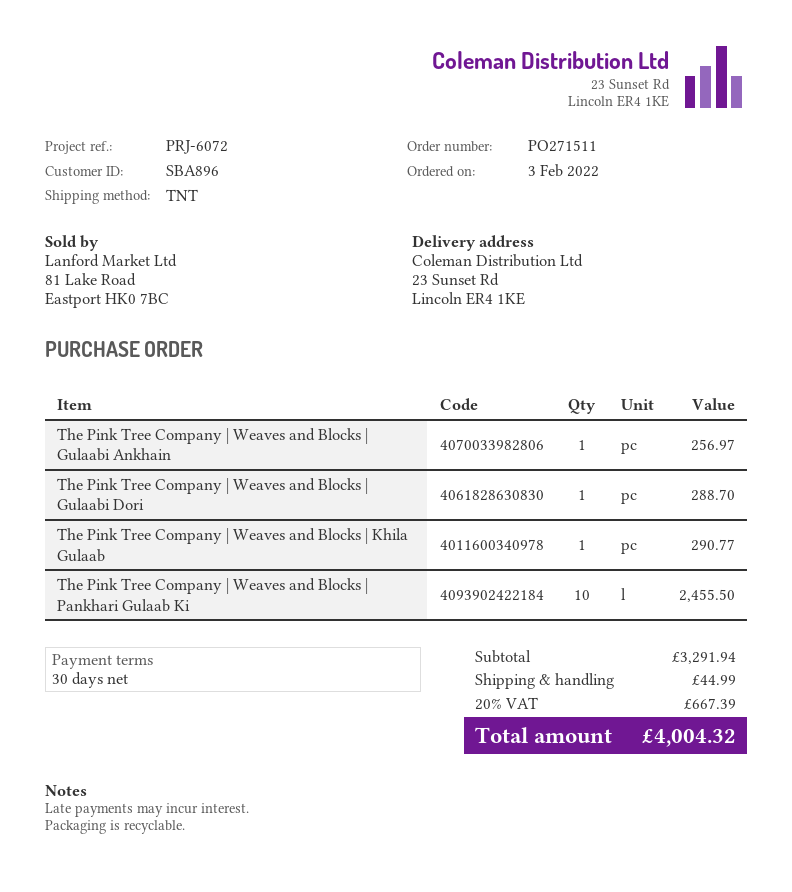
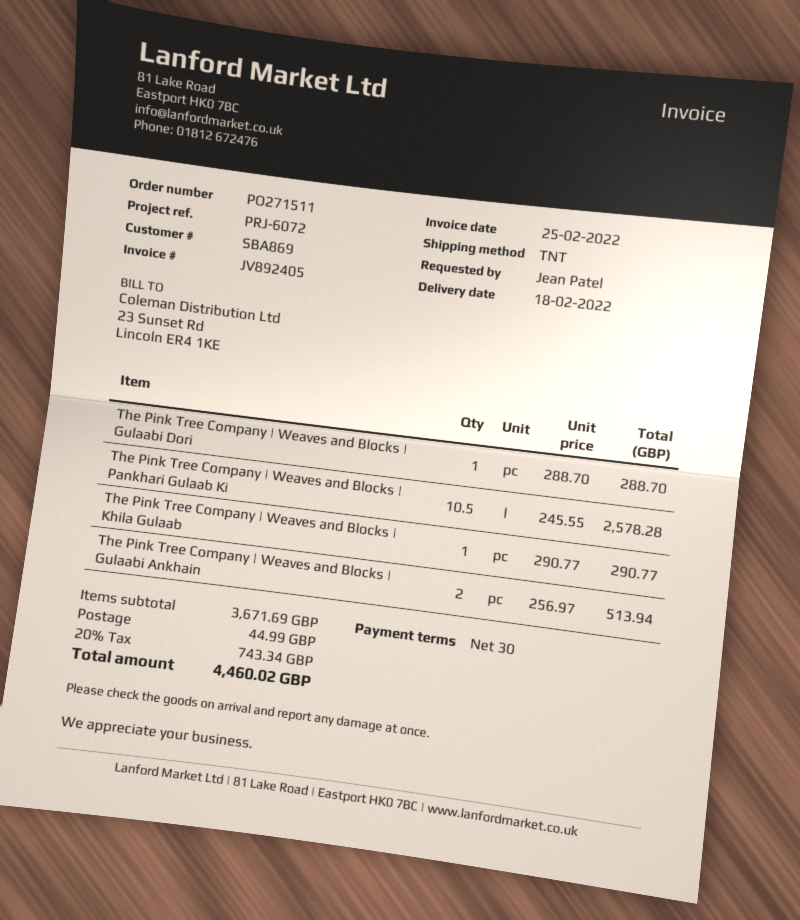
customer number: SBA896 -> SBA869
The Pink Tree Company | Weaves and Blocks | Gulaabi Ankhain: 1 for 256.97 -> 2 for 513.94
The Pink Tree Company | Weaves and Blocks | Pankhari Gulaab Ki: 10 for 2455.50 -> 10.5 for 2578.28
subtotal: 3291.94 -> 3671.69
tax: 20% = 667.39 -> 20% = 743.34
total: 4004.32 -> 4460.02

